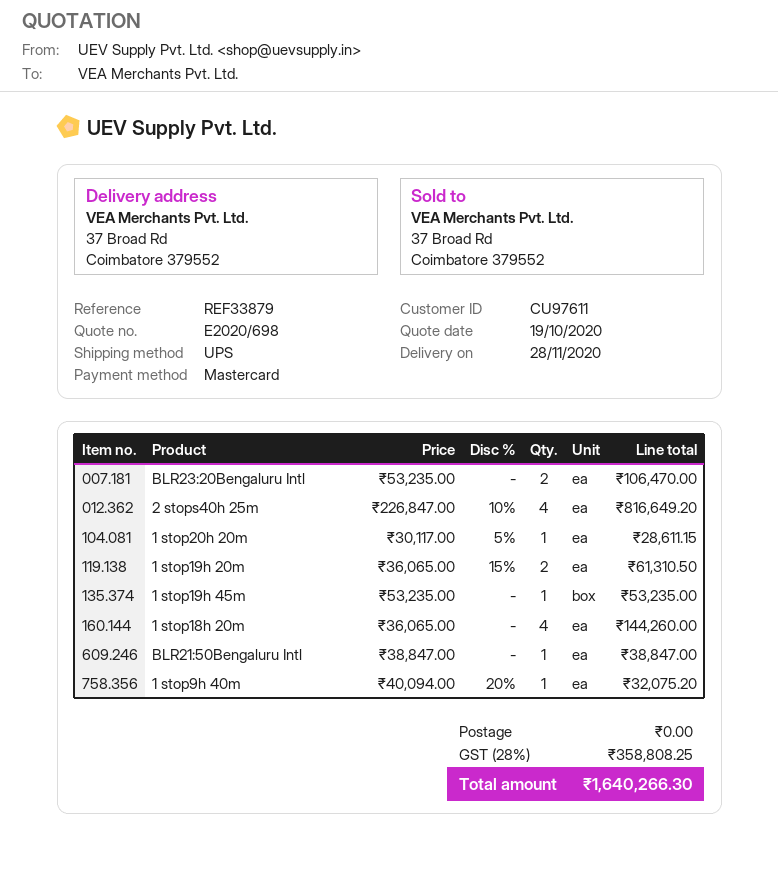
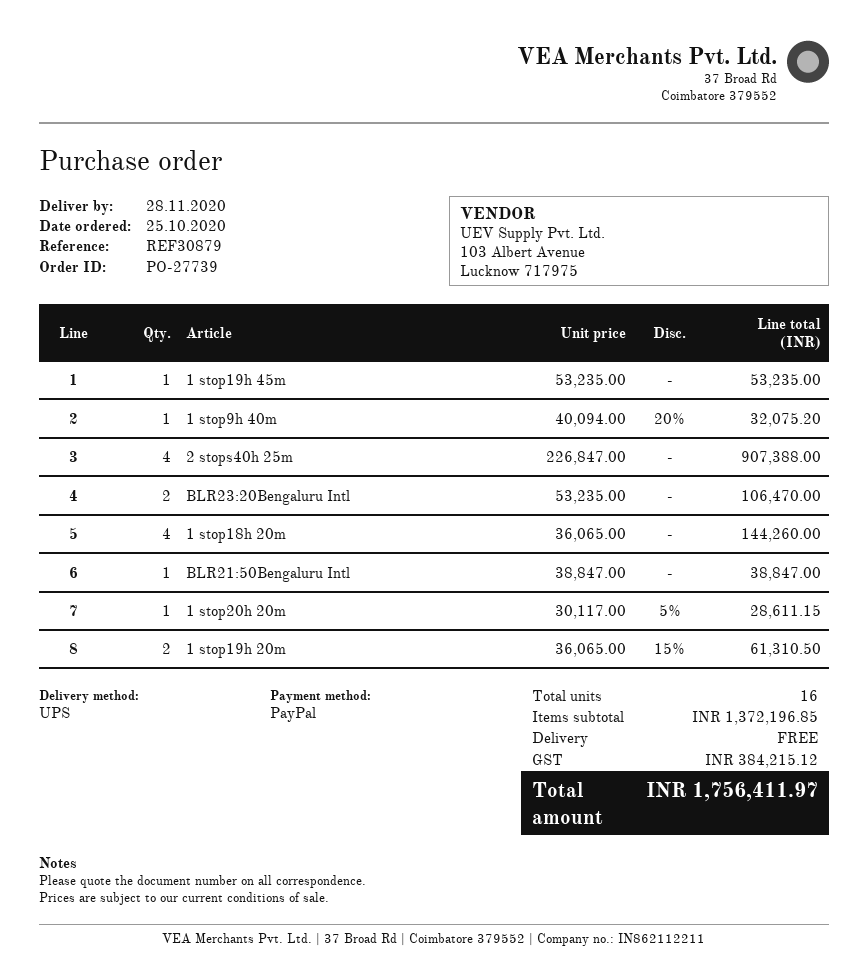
reference: REF33879 -> REF30879
payment method: Mastercard -> PayPal
2 stops40h 25m: 4 x 226847.00 - 10% = 816649.20 -> 4 x 226847.00 = 907388.00
tax: 358808.25 -> 384215.12
total: 1640266.30 -> 1756411.97

